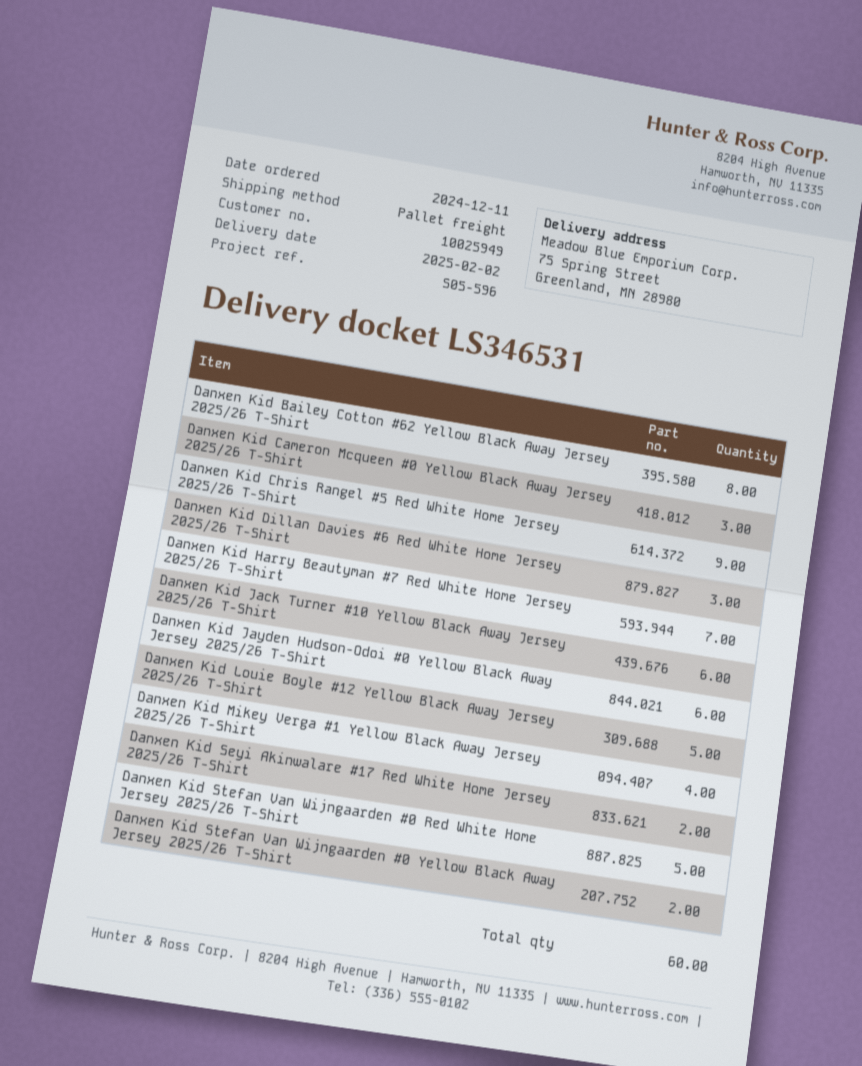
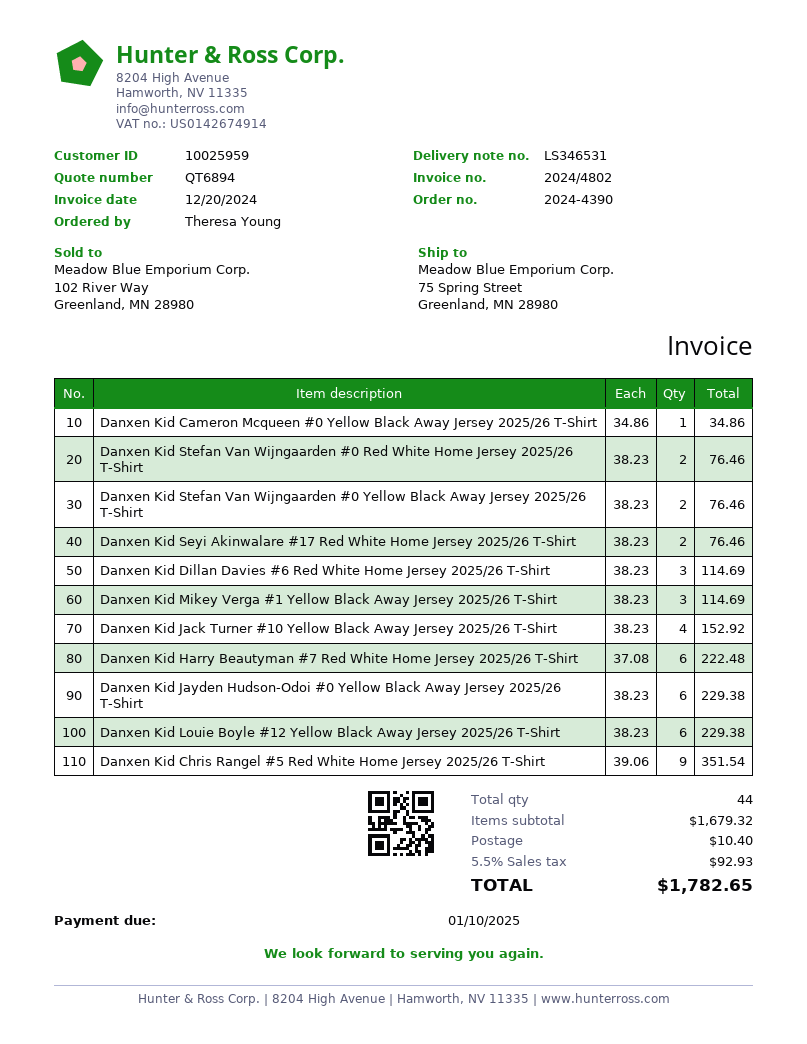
customer number: 10025949 -> 10025959
Danxen Kid Bailey Cotton #62 Yellow Black Away Jersey 2025/26 T-Shirt: 8 -> none
Danxen Kid Cameron Mcqueen #0 Yellow Black Away Jersey 2025/26 T-Shirt: 3 -> 1
Danxen Kid Harry Beautyman #7 Red White Home Jersey 2025/26 T-Shirt: 7 -> 6
Danxen Kid Jack Turner #10 Yellow Black Away Jersey 2025/26 T-Shirt: 6 -> 4
Danxen Kid Louie Boyle #12 Yellow Black Away Jersey 2025/26 T-Shirt: 5 -> 6
Danxen Kid Mikey Verga #1 Yellow Black Away Jersey 2025/26 T-Shirt: 4 -> 3
Danxen Kid Stefan Van Wijngaarden #0 Red White Home Jersey 2025/26 T-Shirt: 5 -> 2
total quantity: 60 -> 44

